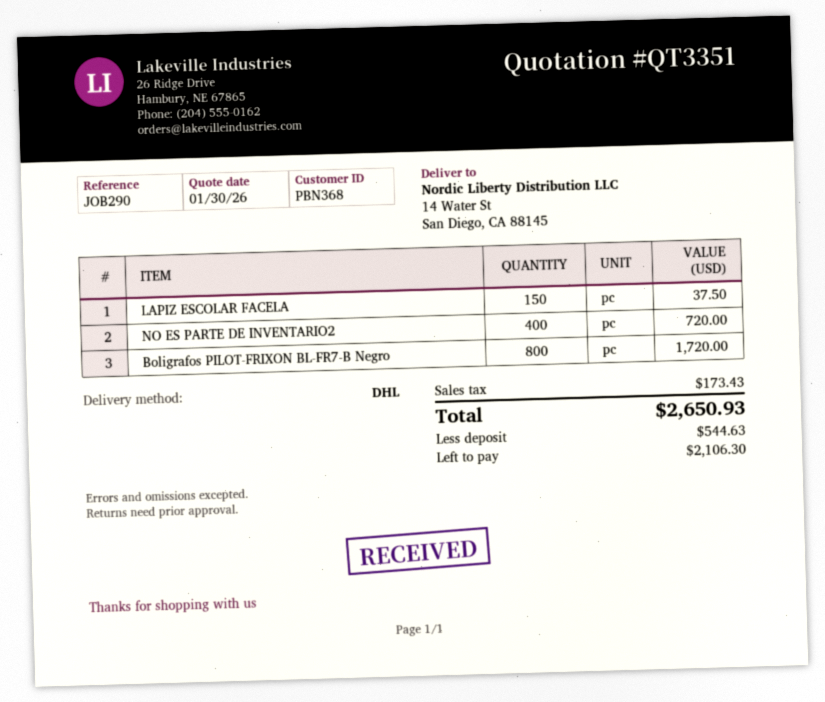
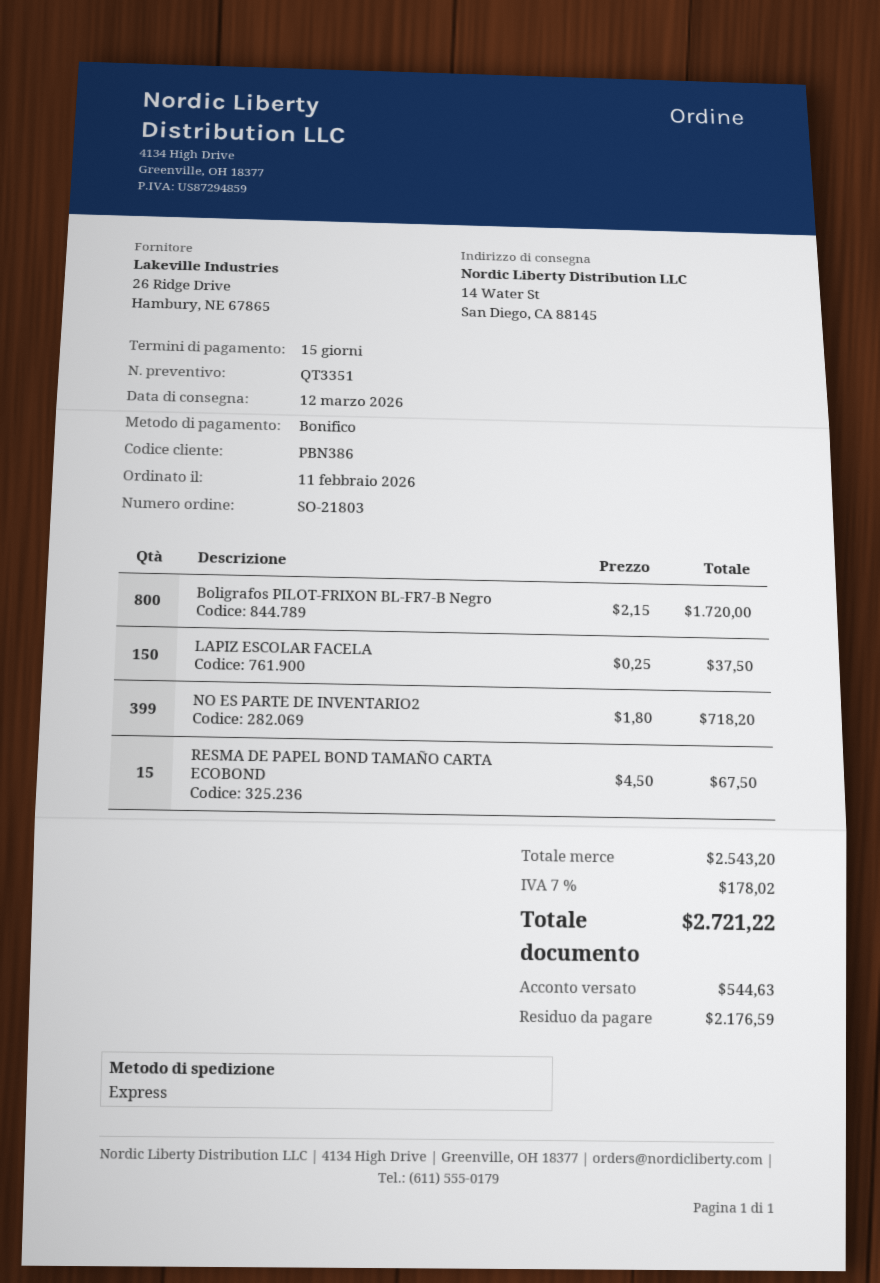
customer number: PBN368 -> PBN386
shipping method: DHL -> express
NO ES PARTE DE INVENTARIO2: 400 for 720.00 -> 399 for 718.20
RESMA DE PAPEL BOND TAMAÑO CARTA ECOBOND: none -> 15 for 67.50
tax: 173.43 -> 178.02
total: 2650.93 -> 2721.22
balance: 2106.30 -> 2176.59

